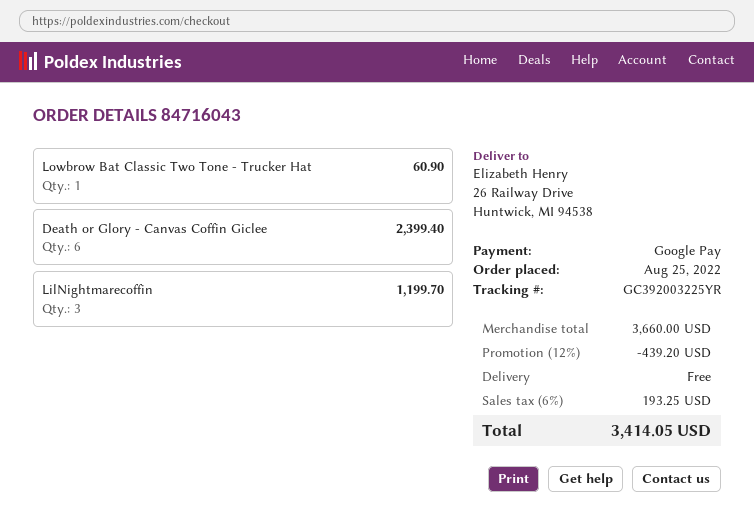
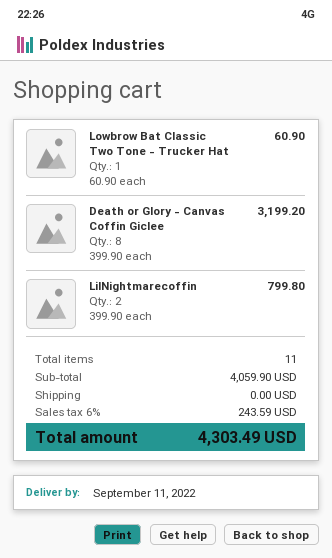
Death or Glory - Canvas Coffin Giclee: 6 for 2399.40 -> 8 for 3199.20
LilNightmarecoffin: 3 for 1199.70 -> 2 for 799.80
subtotal: 3660.00 -> 4059.90
discount: 12% = 439.20 -> none
tax: 6% = 193.25 -> 6% = 243.59
total: 3414.05 -> 4303.49

